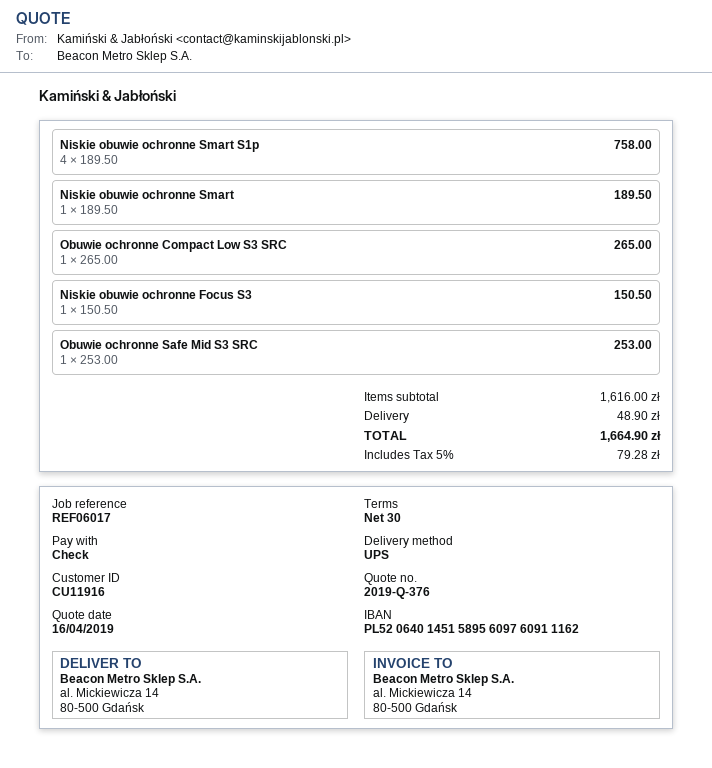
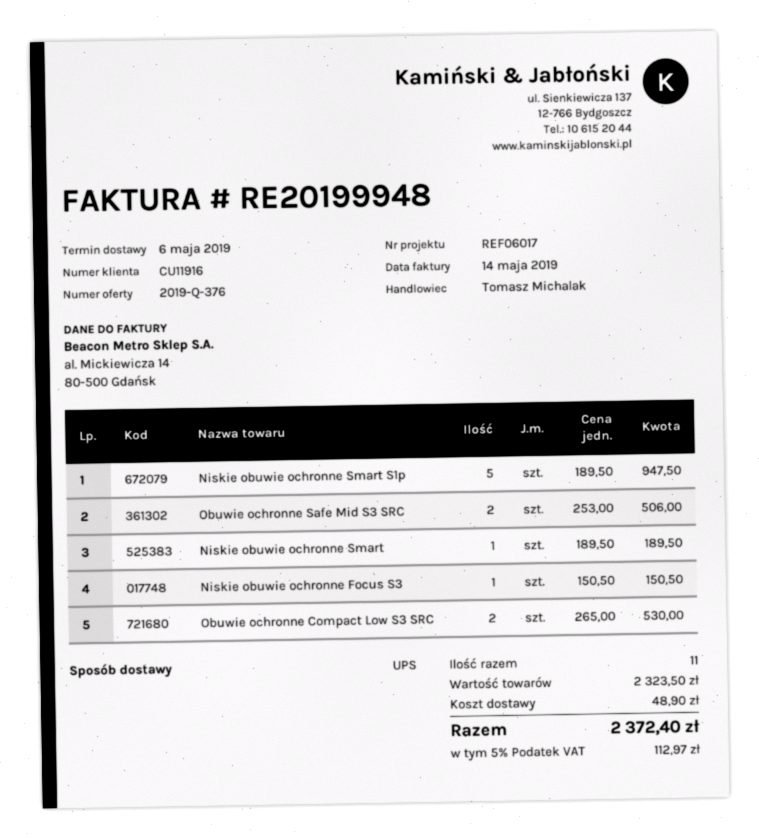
Niskie obuwie ochronne Smart S1p: 4 x 189.50 = 758.00 -> 5 x 189.50 = 947.50
Obuwie ochronne Compact Low S3 SRC: 1 x 265.00 = 265.00 -> 2 x 265.00 = 530.00
Obuwie ochronne Safe Mid S3 SRC: 1 x 253.00 = 253.00 -> 2 x 253.00 = 506.00
subtotal: 1616.00 -> 2323.50
tax: 5% = 79.28 -> 5% = 112.97
total: 1664.90 -> 2372.40

